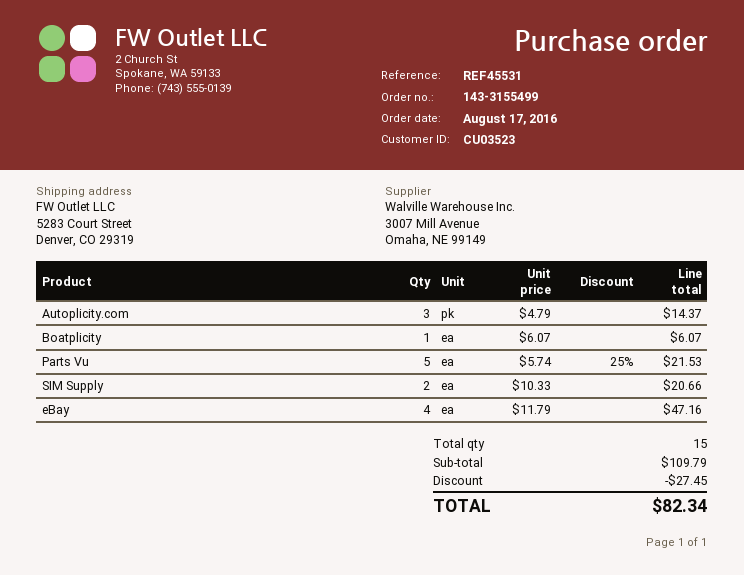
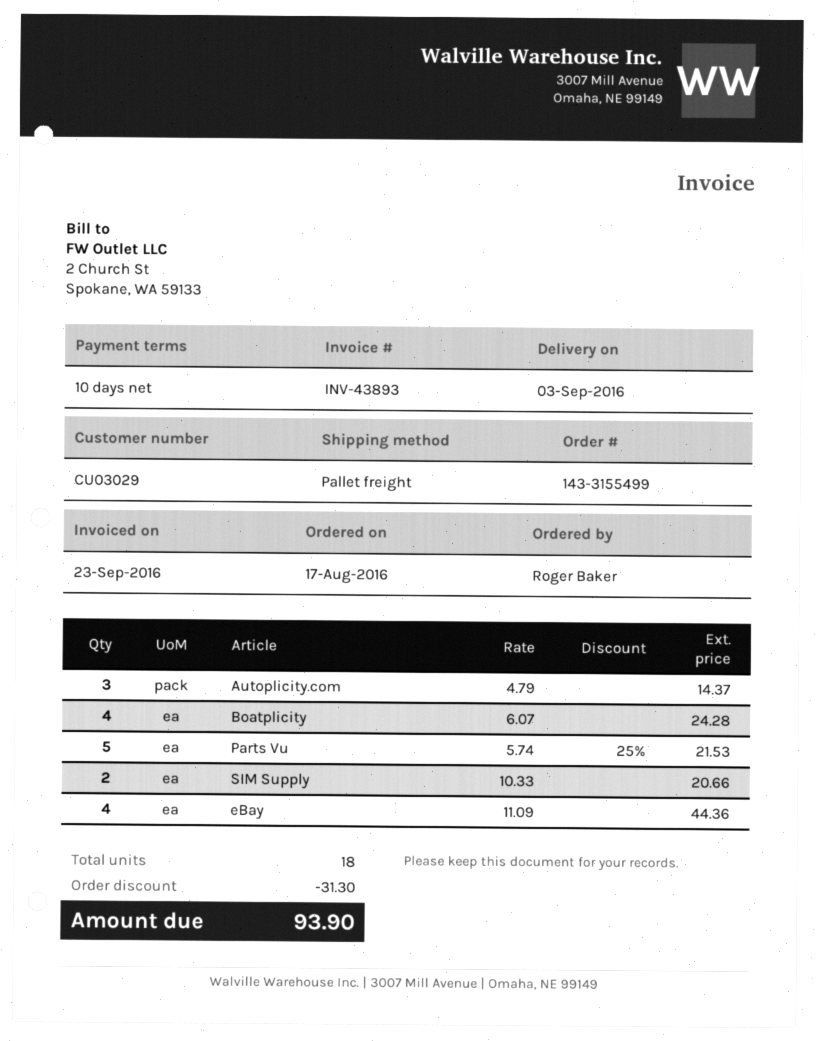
customer number: CU03523 -> CU03029
Boatplicity: 1 x 6.07 = 6.07 -> 4 x 6.07 = 24.28
eBay: 4 x 11.79 = 47.16 -> 4 x 11.09 = 44.36
total quantity: 15 -> 18
discount: 27.45 -> 31.30
total: 82.34 -> 93.90

